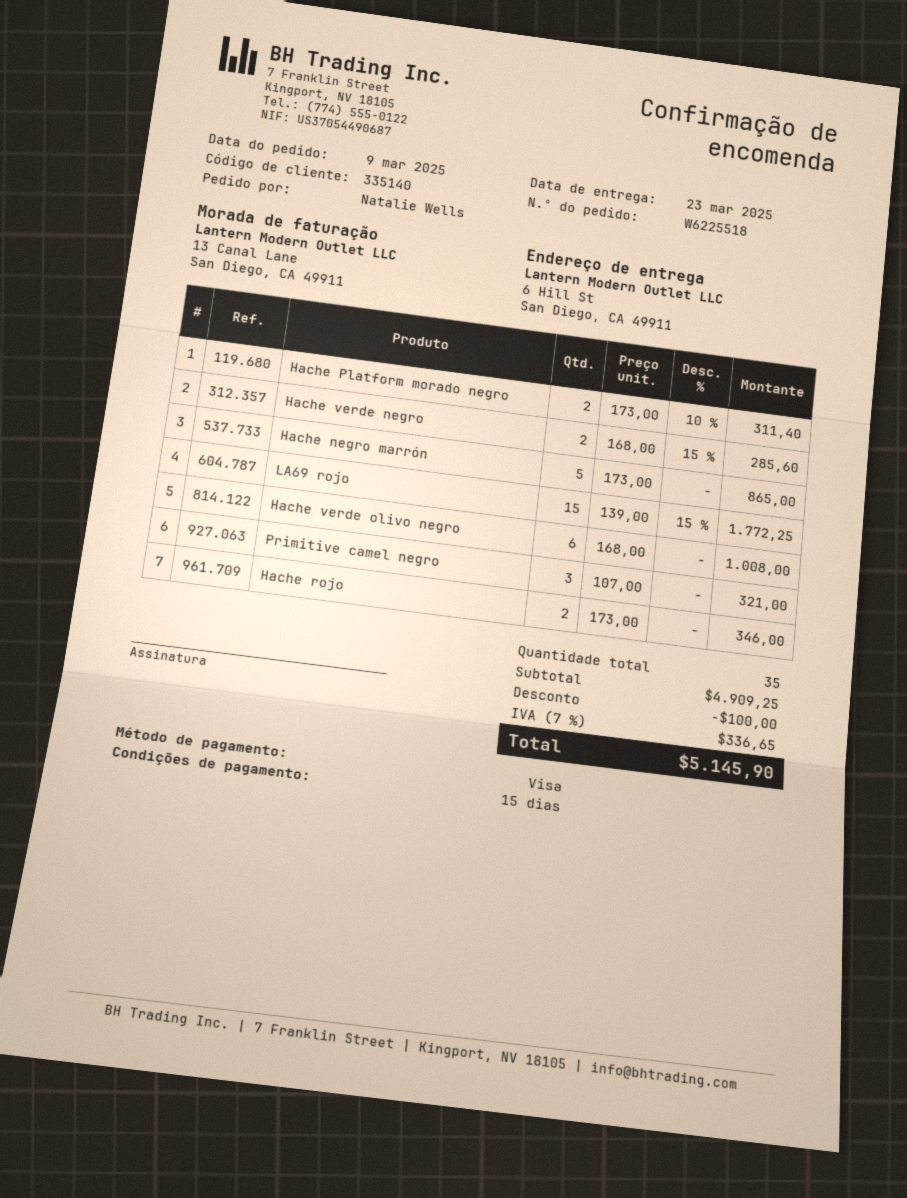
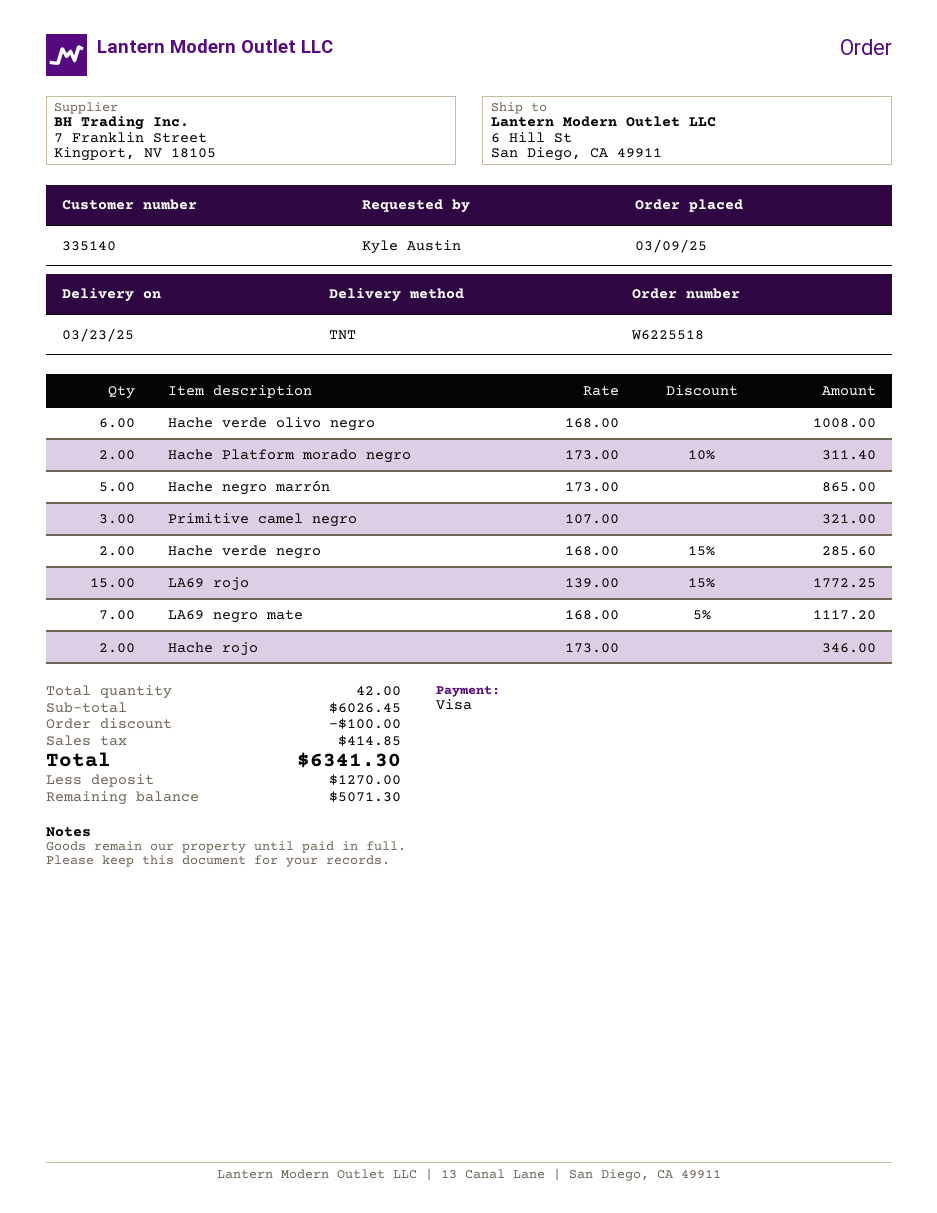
ordered by: Natalie Wells -> Kyle Austin
LA69 negro mate: none -> 7 x 168.00 - 5% = 1117.20
total quantity: 35 -> 42
subtotal: 4909.25 -> 6026.45
tax: 336.65 -> 414.85
total: 5145.90 -> 6341.30

